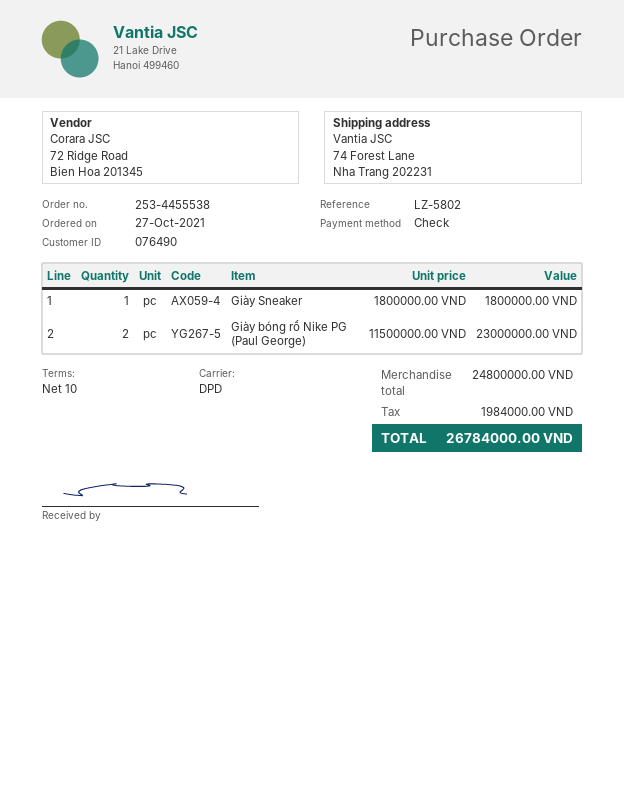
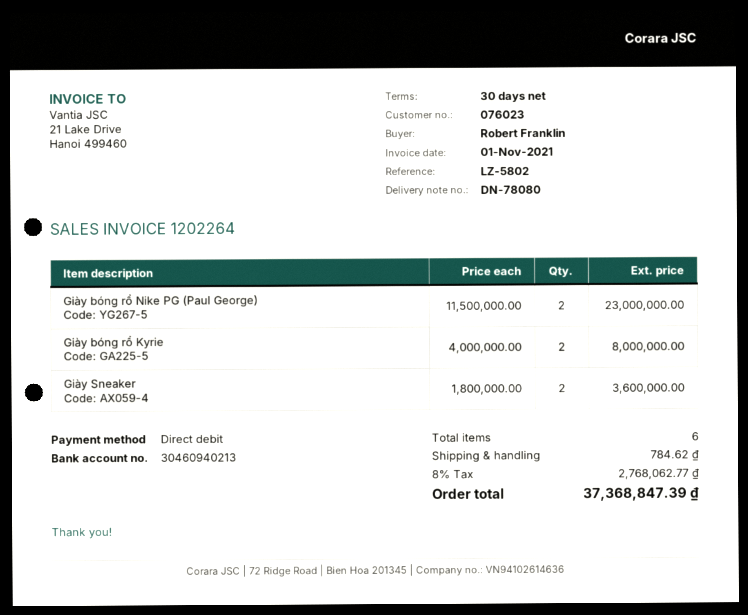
payment terms: 10 days -> 30 days
customer number: 076490 -> 076023
payment method: cheque -> direct debit
Giày Sneaker: 1 x 1800000.00 = 1800000.00 -> 2 x 1800000.00 = 3600000.00
Giày bóng rổ Kyrie: none -> 2 x 4000000.00 = 8000000.00
shipping: none -> 784.62
tax: 1984000.00 -> 2768062.77
total: 26784000.00 -> 37368847.39

